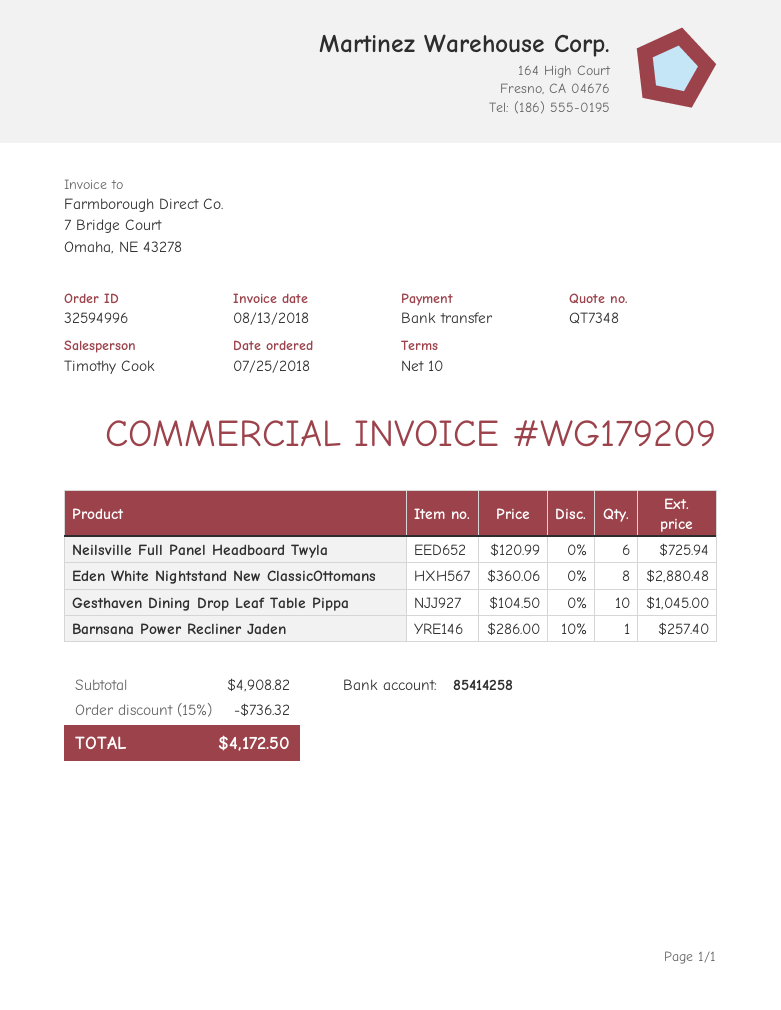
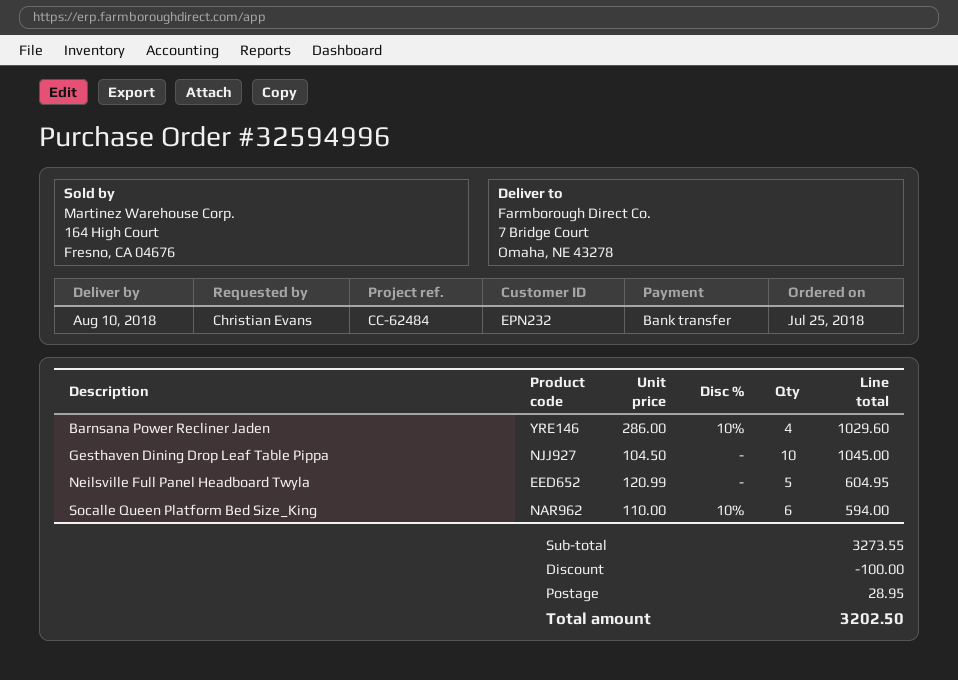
Neilsville Full Panel Headboard Twyla: 6 x 120.99 = 725.94 -> 5 x 120.99 = 604.95
Eden White Nightstand New ClassicOttomans: 8 x 360.06 = 2880.48 -> none
Barnsana Power Recliner Jaden: 1 x 286.00 - 10% = 257.40 -> 4 x 286.00 - 10% = 1029.60
Socalle Queen Platform Bed Size_King: none -> 6 x 110.00 - 10% = 594.00
subtotal: 4908.82 -> 3273.55
discount: 736.32 -> 100.00
shipping: none -> 28.95
total: 4172.50 -> 3202.50

